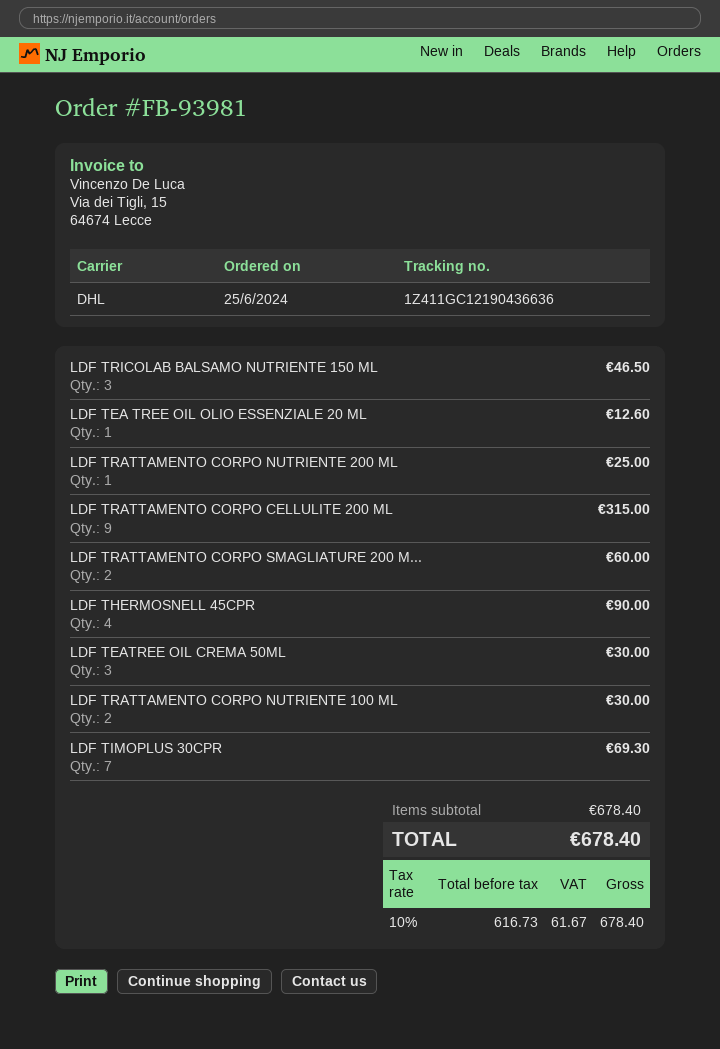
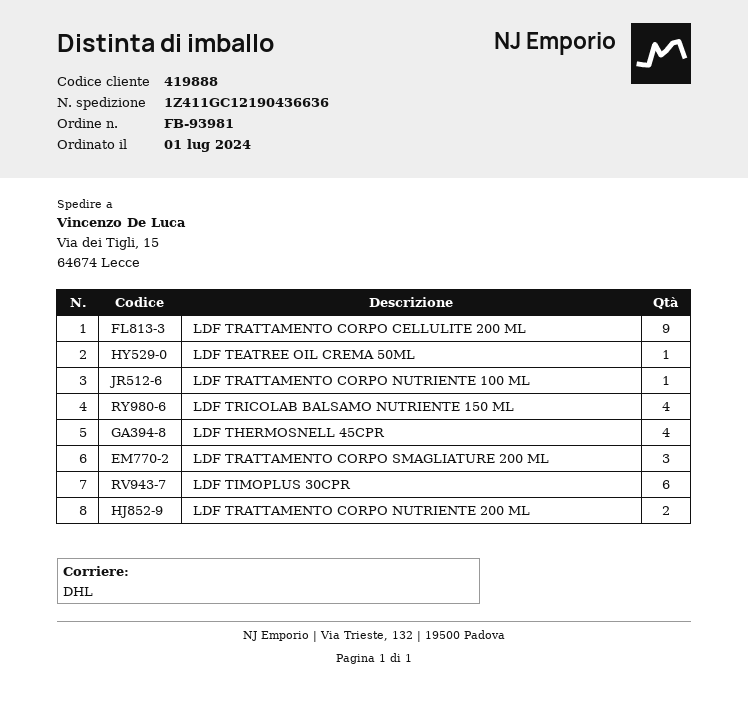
order date: 2024-06-25 -> 2024-07-01
LDF TRICOLAB BALSAMO NUTRIENTE 150 ML: 3 -> 4
LDF TEA TREE OIL OLIO ESSENZIALE 20 ML: 1 -> none
LDF TRATTAMENTO CORPO NUTRIENTE 200 ML: 1 -> 2
LDF TRATTAMENTO CORPO SMAGLIATURE 200 M...: 2 -> 3
LDF TEATREE OIL CREMA 50ML: 3 -> 1
LDF TRATTAMENTO CORPO NUTRIENTE 100 ML: 2 -> 1
LDF TIMOPLUS 30CPR: 7 -> 6

